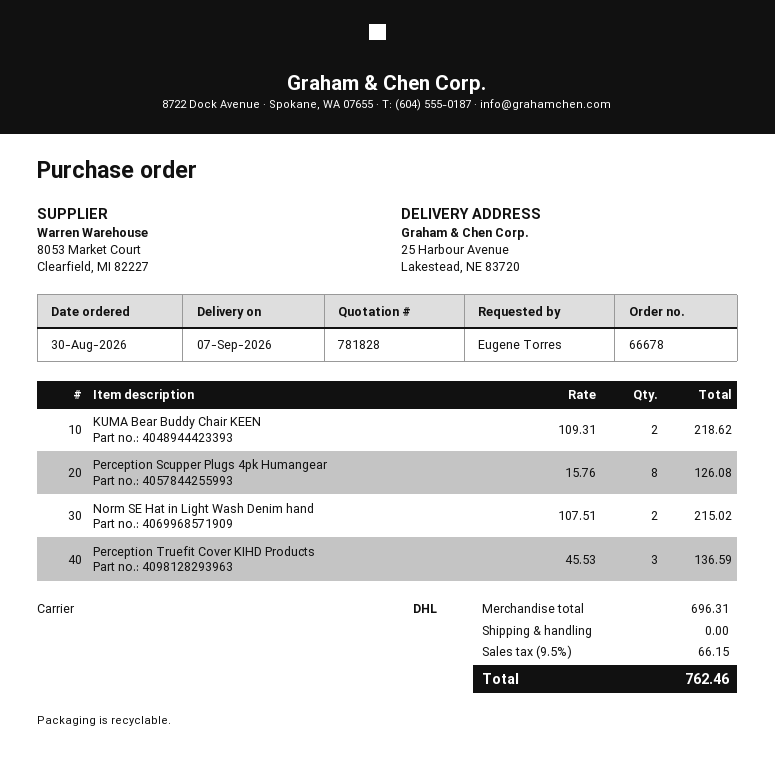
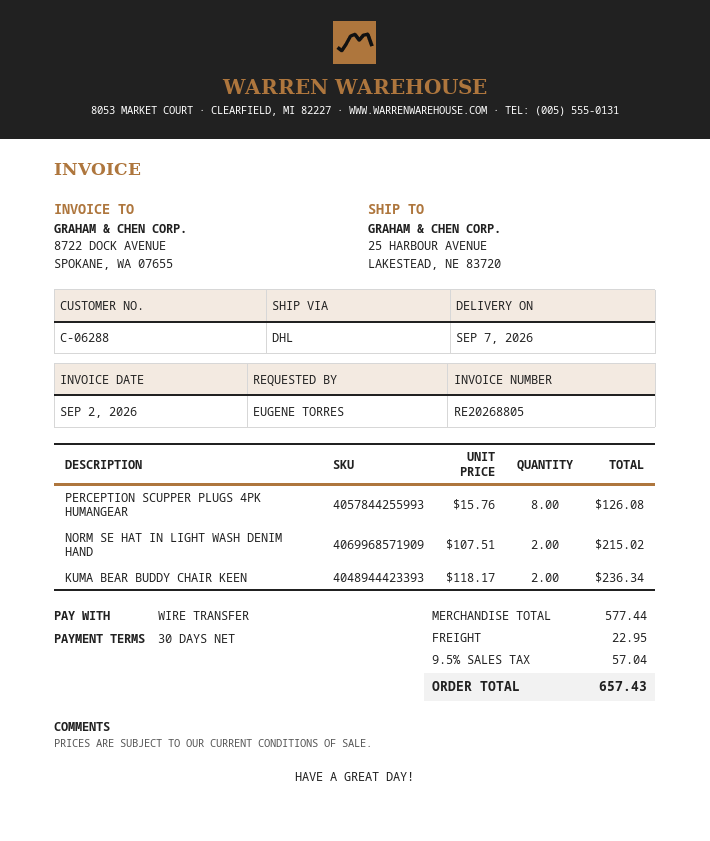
KUMA Bear Buddy Chair KEEN: 2 x 109.31 = 218.62 -> 2 x 118.17 = 236.34
Perception Truefit Cover KIHD Products: 3 x 45.53 = 136.59 -> none
subtotal: 696.31 -> 577.44
shipping: 0.00 -> 22.95
tax: 9.5% = 66.15 -> 9.5% = 57.04
total: 762.46 -> 657.43

